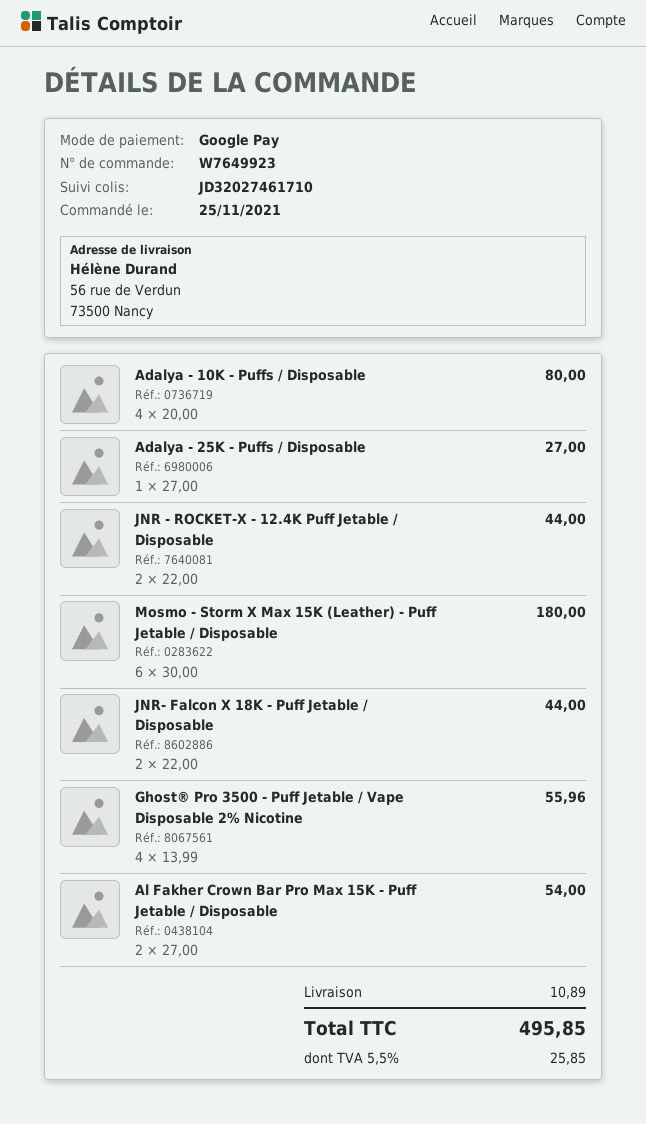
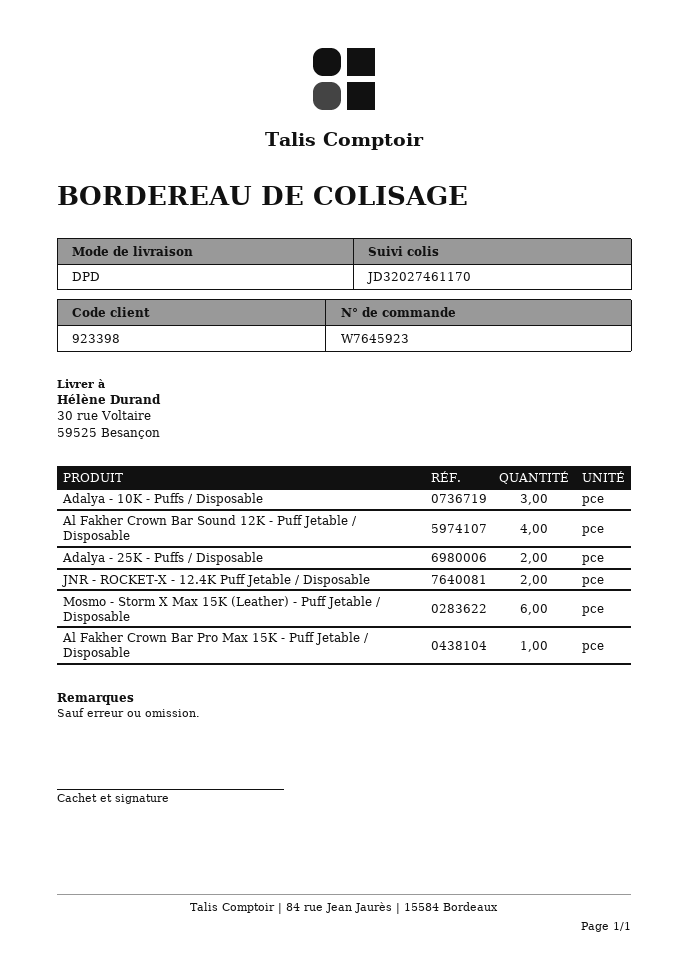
order number: W7649923 -> W7645923
tracking number: JD32027461710 -> JD32027461170
ship to: 56 rue de Verdun, 73500 Nancy -> 30 rue Voltaire, 59525 Besançon
Adalya - 10K - Puffs / Disposable: 4 -> 3
Adalya - 25K - Puffs / Disposable: 1 -> 2
JNR- Falcon X 18K - Puff Jetable / Disposable: 2 -> none
Ghost® Pro 3500 - Puff Jetable / Vape Disposable 2% Nicotine: 4 -> none
Al Fakher Crown Bar Pro Max 15K - Puff Jetable / Disposable: 2 -> 1
Al Fakher Crown Bar Sound 12K - Puff Jetable / Disposable: none -> 4

